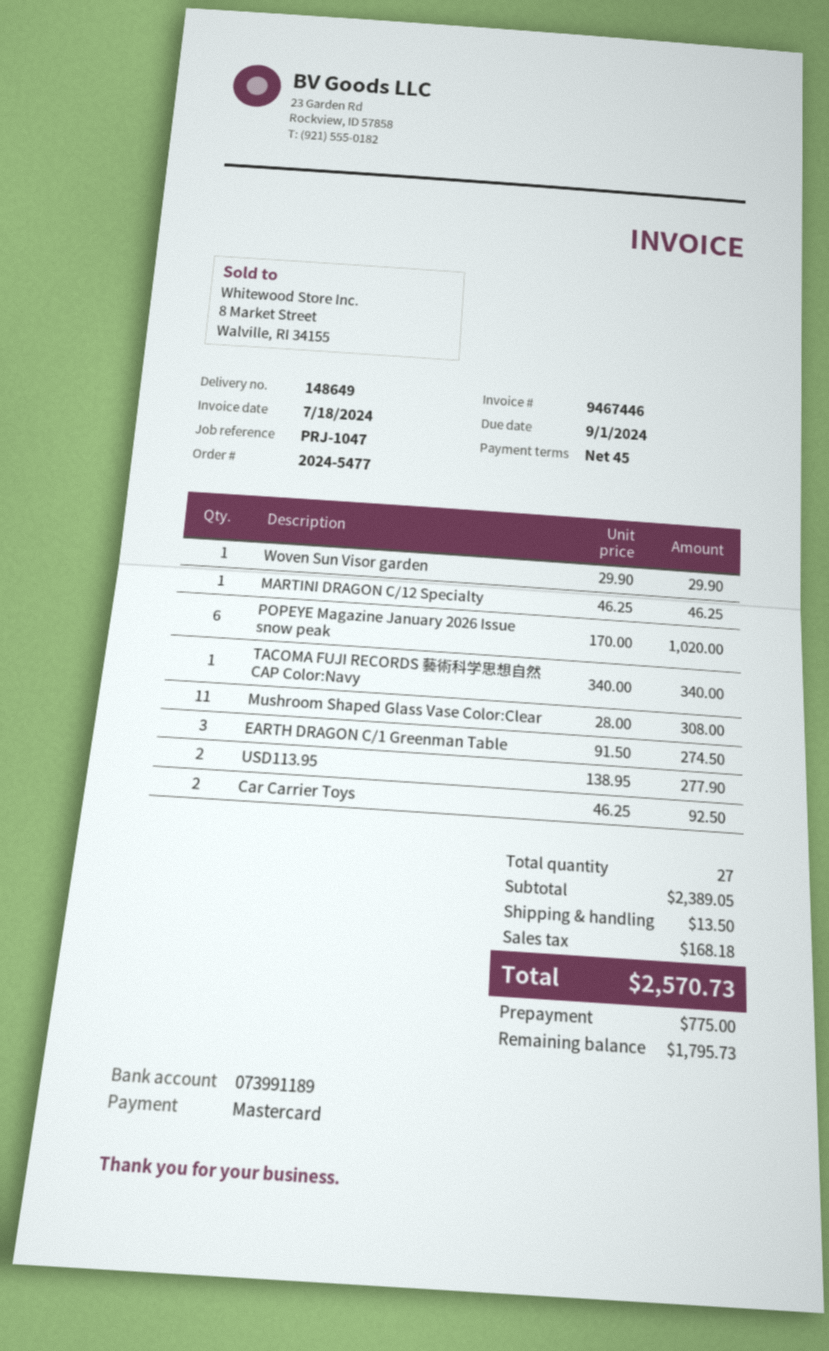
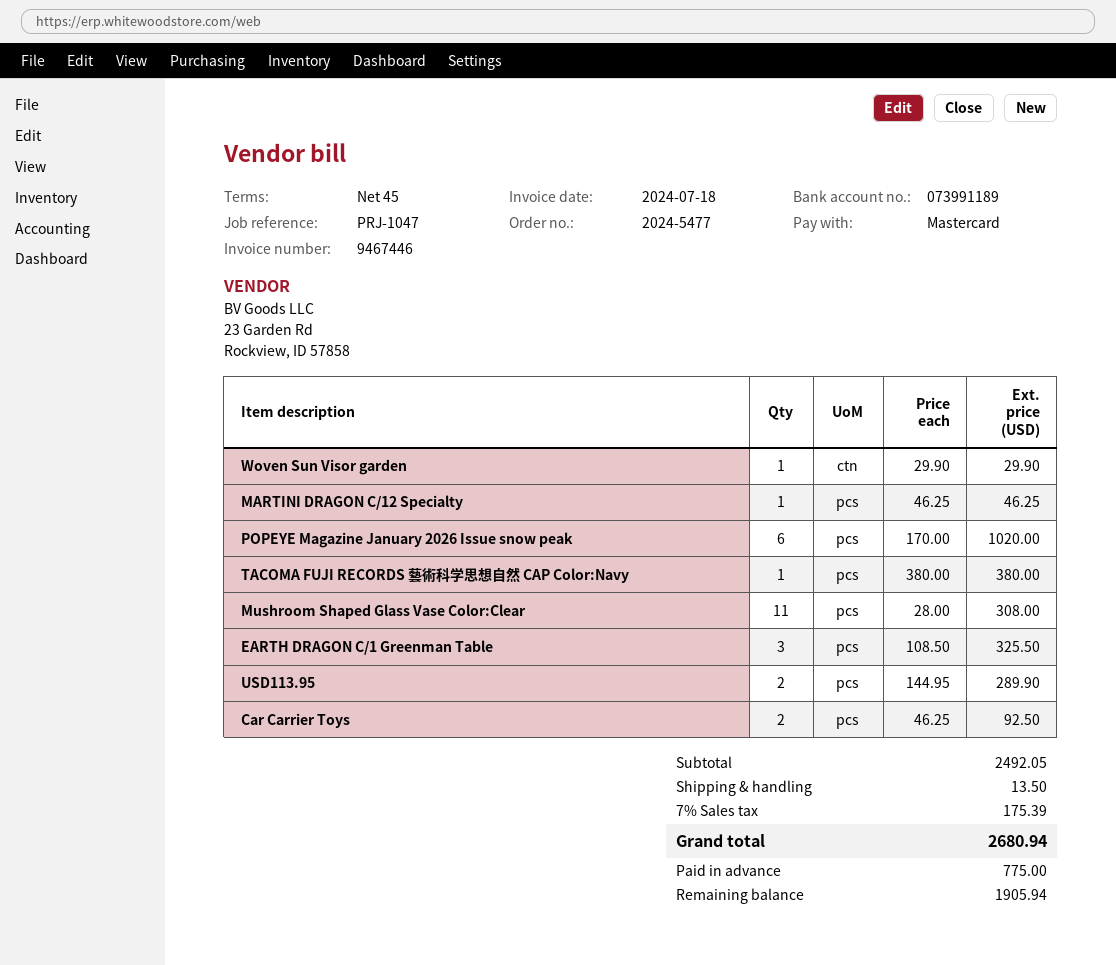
TACOMA FUJI RECORDS 藝術科学思想自然 CAP Color:Navy: 1 x 340.00 = 340.00 -> 1 x 380.00 = 380.00
EARTH DRAGON C/1 Greenman Table: 3 x 91.50 = 274.50 -> 3 x 108.50 = 325.50
USD113.95: 2 x 138.95 = 277.90 -> 2 x 144.95 = 289.90
subtotal: 2389.05 -> 2492.05
tax: 168.18 -> 175.39
total: 2570.73 -> 2680.94
balance: 1795.73 -> 1905.94

